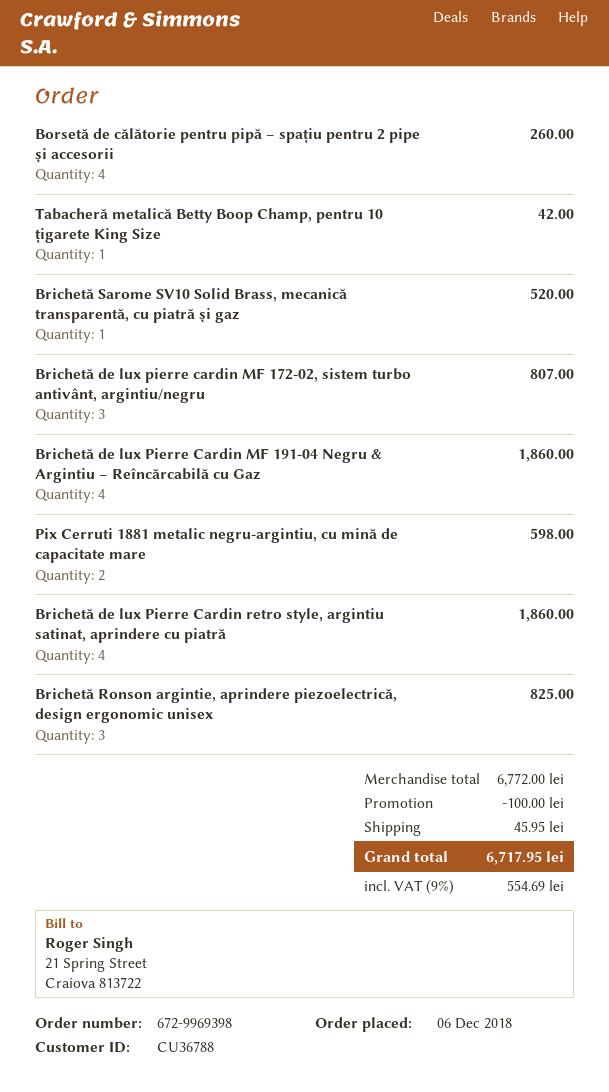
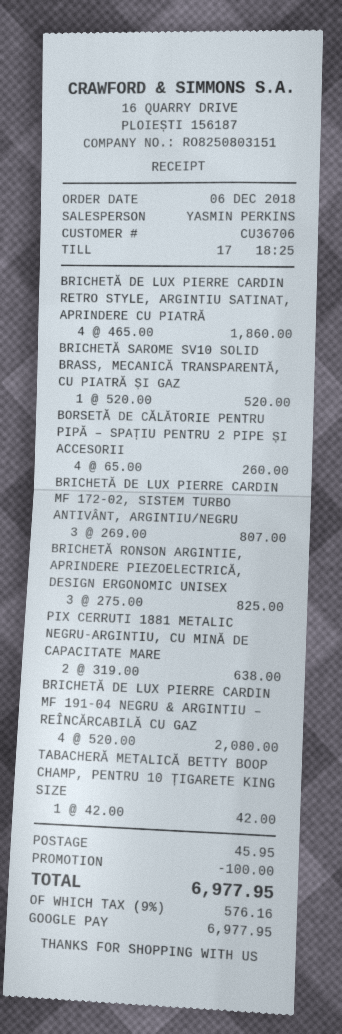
customer number: CU36788 -> CU36706
Brichetă de lux Pierre Cardin MF 191-04 Negru & Argintiu – Reîncărcabilă cu Gaz: 4 for 1860.00 -> 4 for 2080.00
Pix Cerruti 1881 metalic negru-argintiu, cu mină de capacitate mare: 2 for 598.00 -> 2 for 638.00
tax: 9% = 554.69 -> 9% = 576.16
total: 6717.95 -> 6977.95

